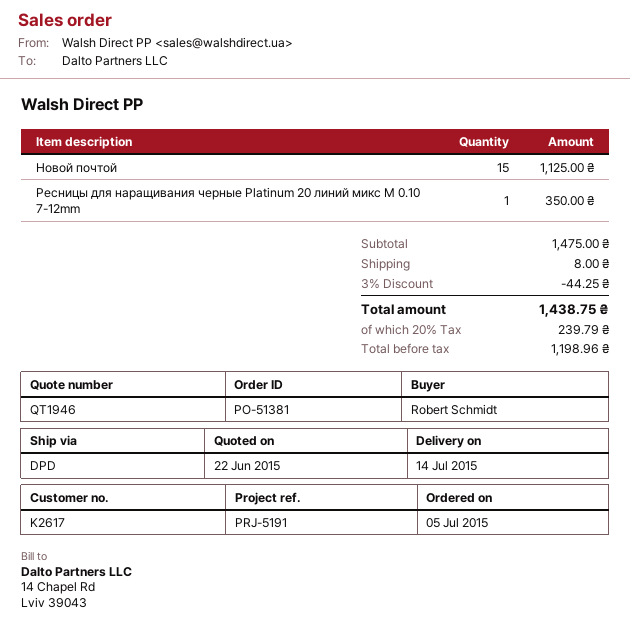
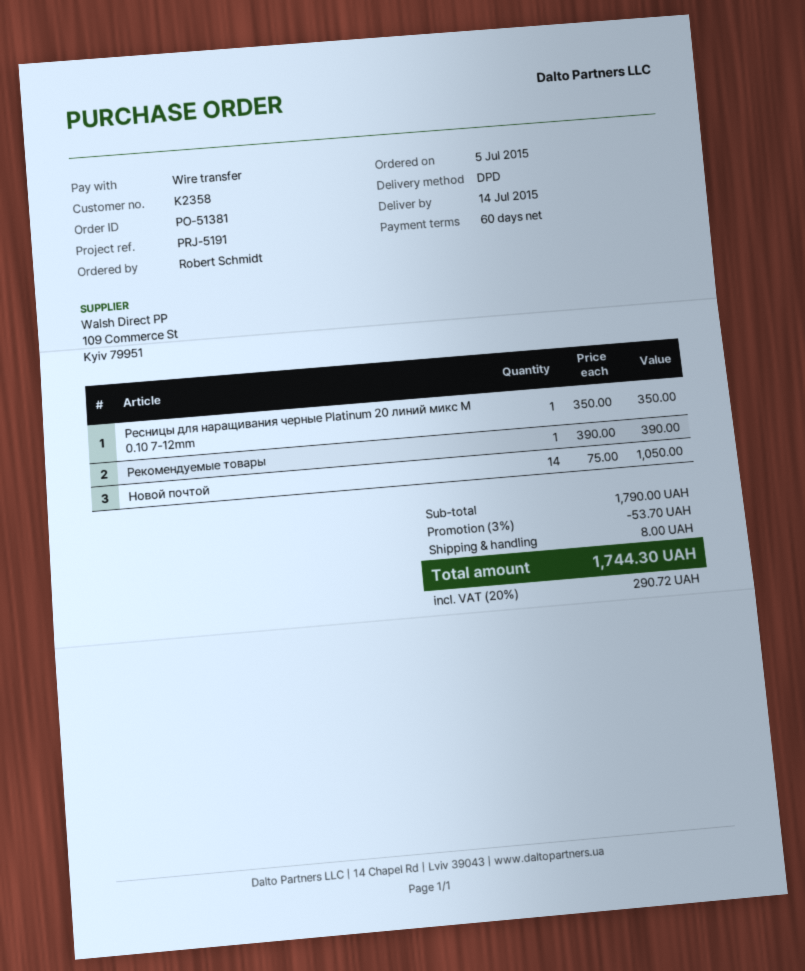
customer number: K2617 -> K2358
Новой почтой: 15 for 1125.00 -> 14 for 1050.00
Рекомендуемые товары: none -> 1 for 390.00
subtotal: 1475.00 -> 1790.00
discount: 3% = 44.25 -> 3% = 53.70
tax: 20% = 239.79 -> 20% = 290.72
total: 1438.75 -> 1744.30

